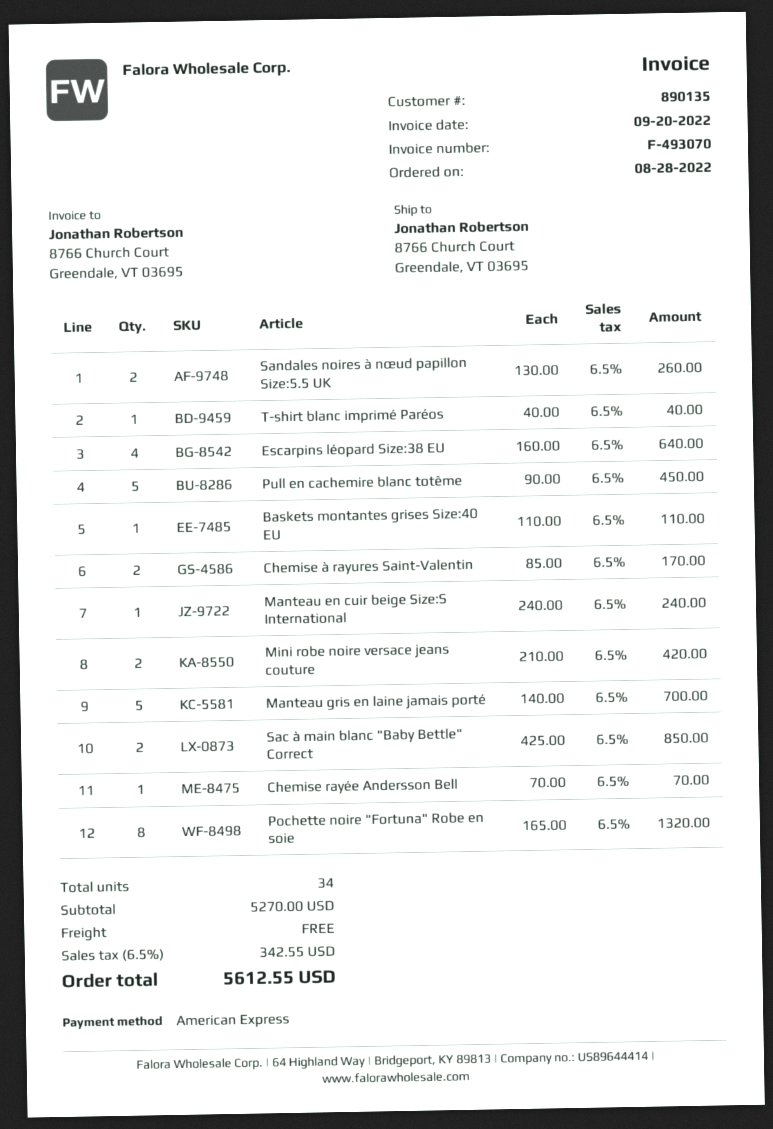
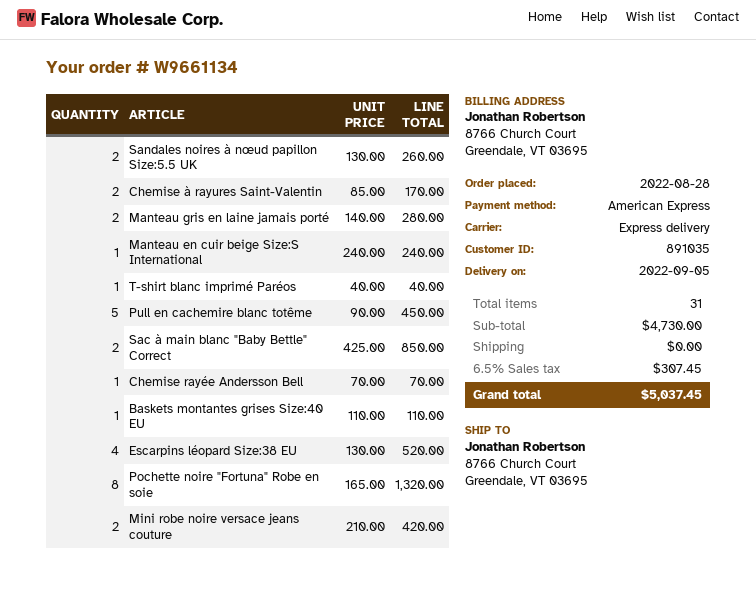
customer number: 890135 -> 891035
Escarpins léopard Size:38 EU: 4 x 160.00 = 640.00 -> 4 x 130.00 = 520.00
Manteau gris en laine jamais porté: 5 x 140.00 = 700.00 -> 2 x 140.00 = 280.00
total quantity: 34 -> 31
subtotal: 5270.00 -> 4730.00
tax: 6.5% = 342.55 -> 6.5% = 307.45
total: 5612.55 -> 5037.45

